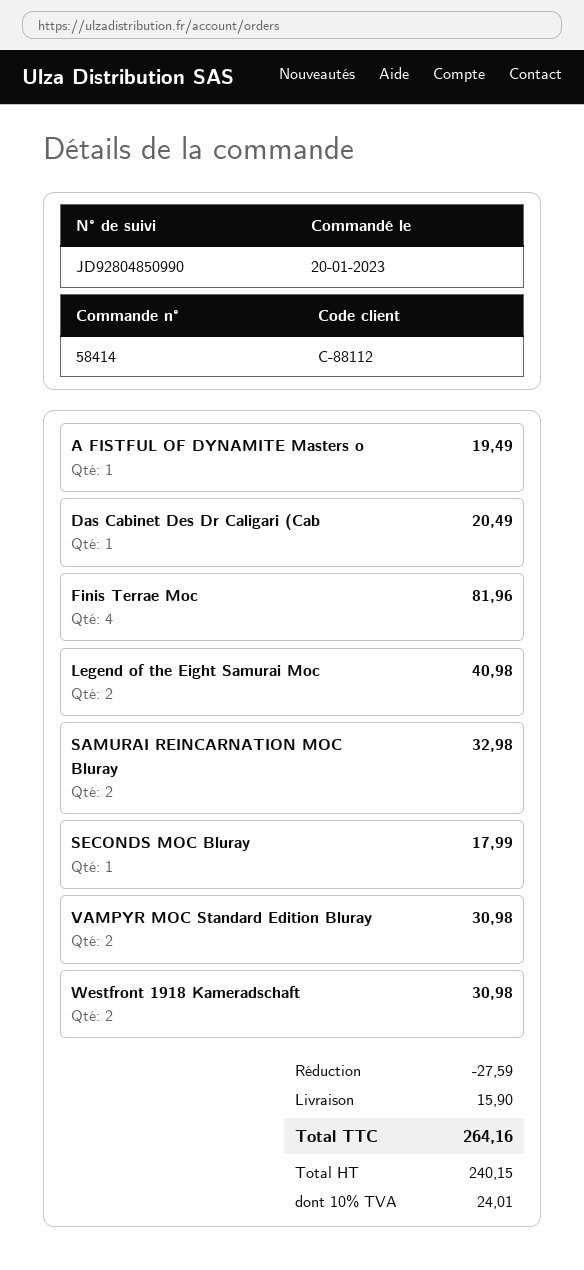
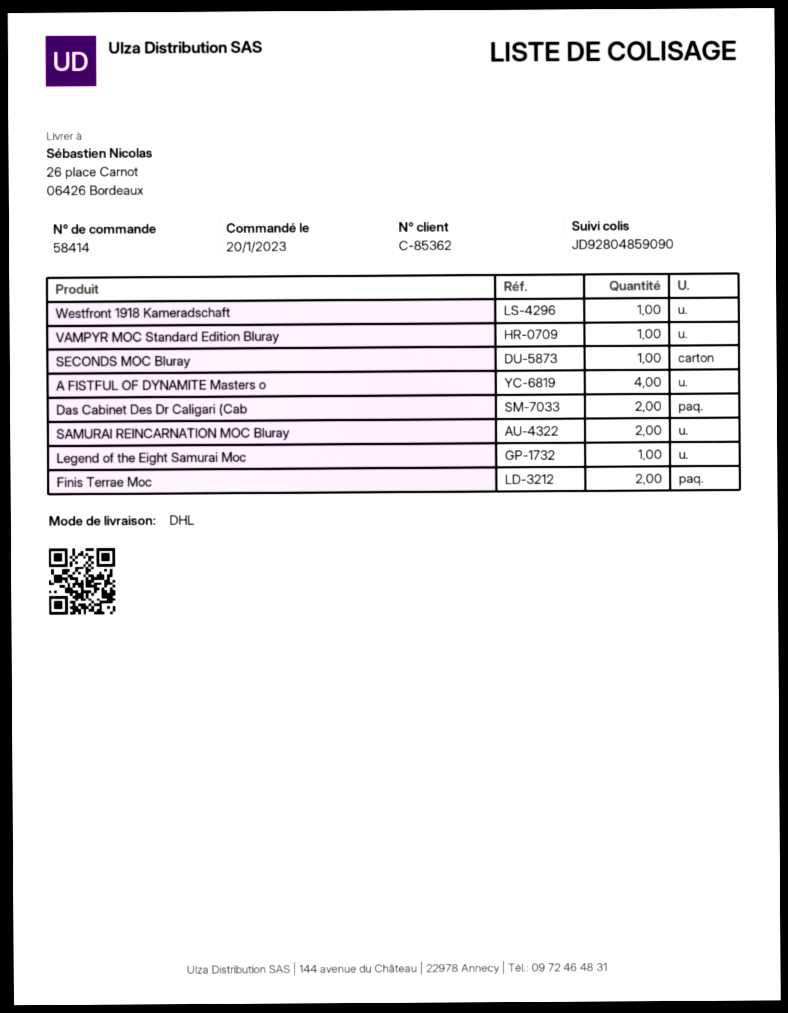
customer number: C-88112 -> C-85362
tracking number: JD92804850990 -> JD92804859090
A FISTFUL OF DYNAMITE Masters o: 1 -> 4
Das Cabinet Des Dr Caligari (Cab: 1 -> 2
Finis Terrae Moc: 4 -> 2
Legend of the Eight Samurai Moc: 2 -> 1
VAMPYR MOC Standard Edition Bluray: 2 -> 1
Westfront 1918 Kameradschaft: 2 -> 1

